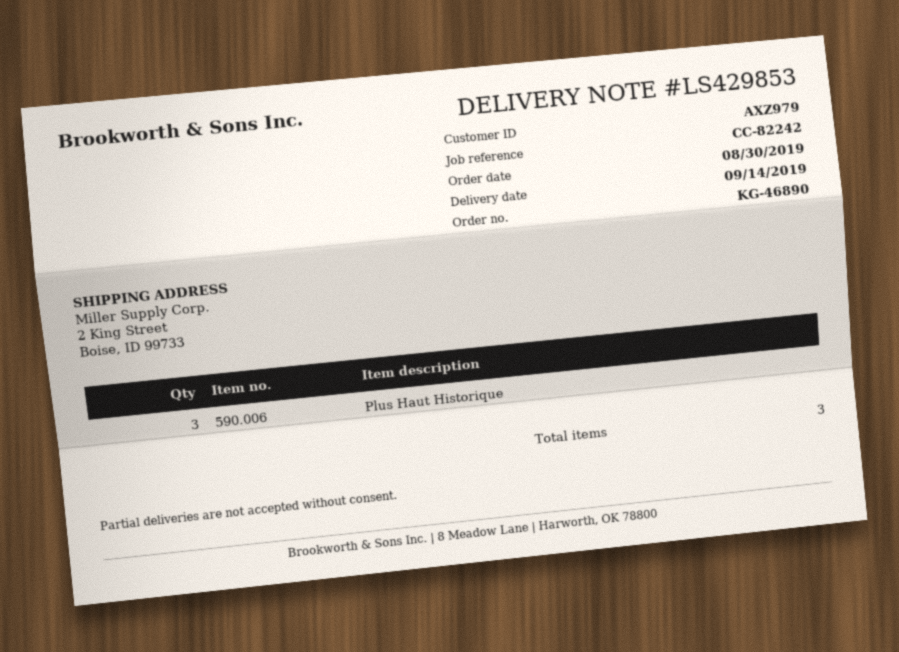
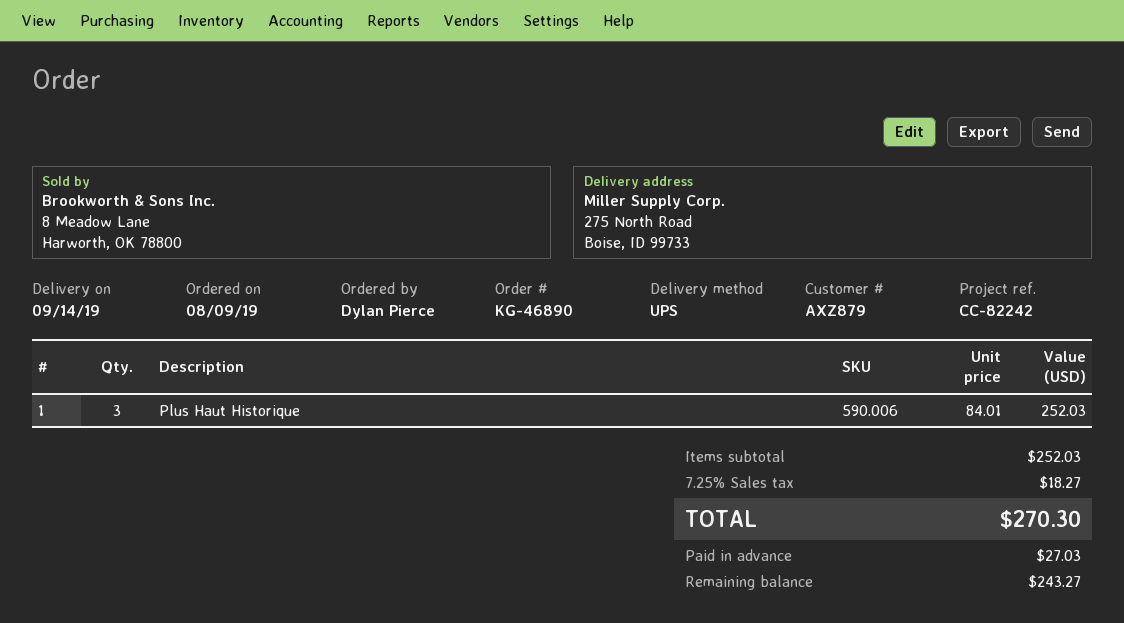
order date: 2019-08-30 -> 2019-08-09
customer number: AXZ979 -> AXZ879
ship to: 2 King Street, Boise, ID 99733 -> 275 North Road, Boise, ID 99733

